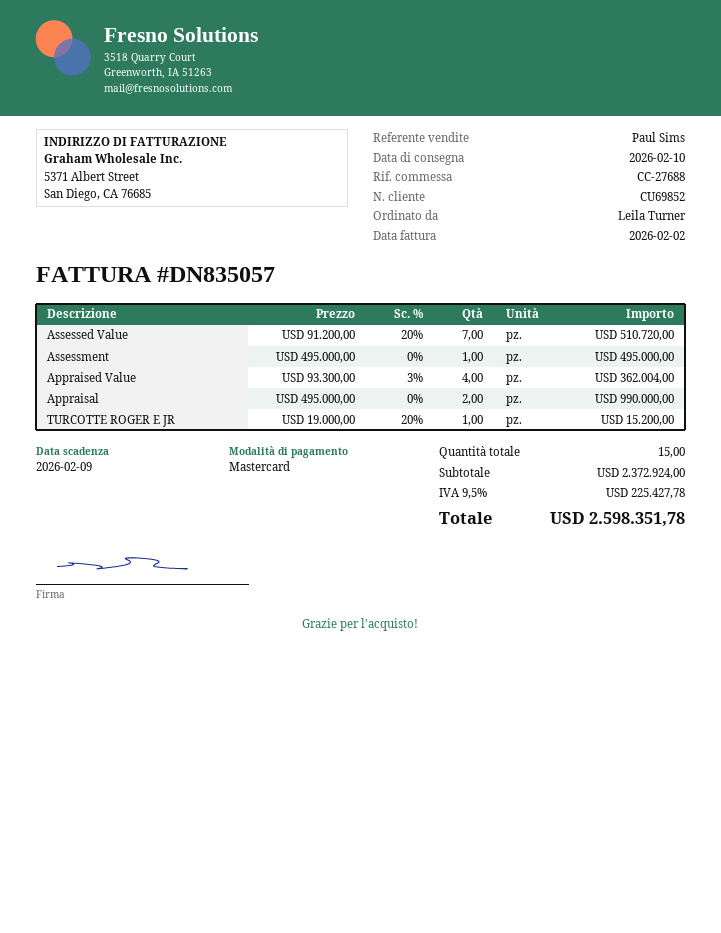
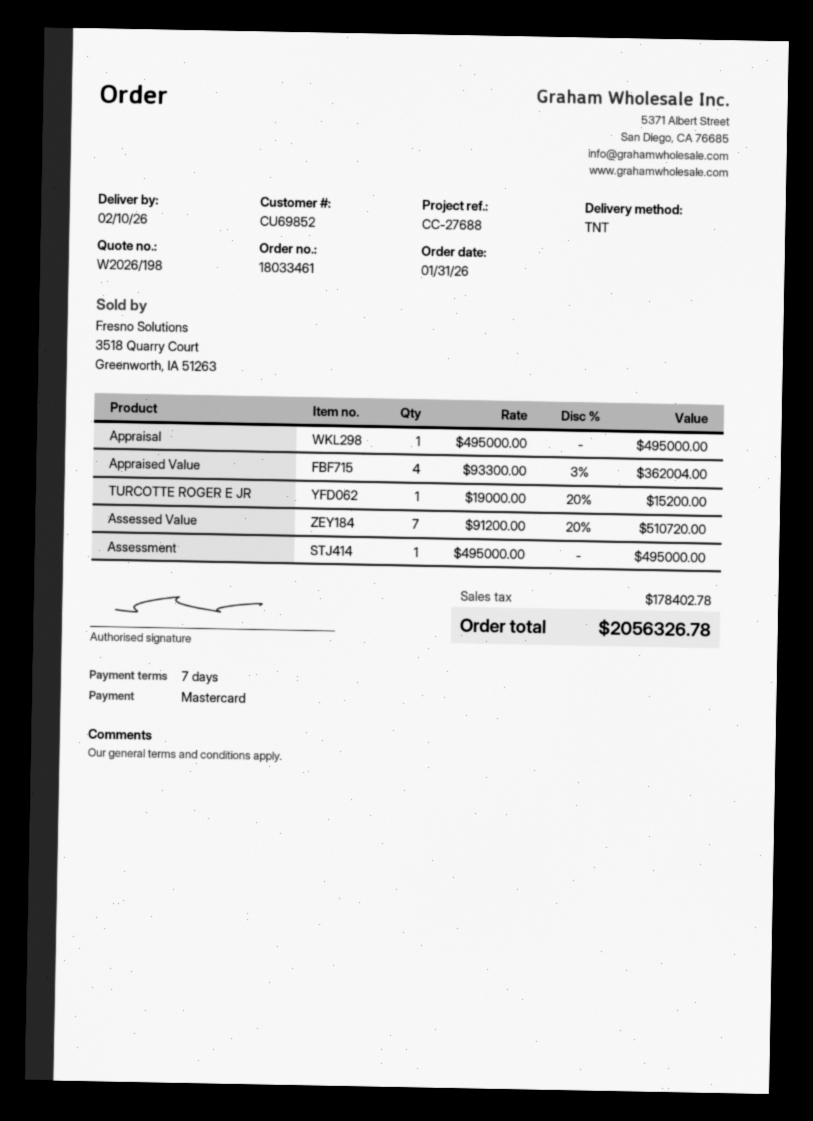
Appraisal: 2 x 495000.00 = 990000.00 -> 1 x 495000.00 = 495000.00
tax: 225427.78 -> 178402.78
total: 2598351.78 -> 2056326.78

